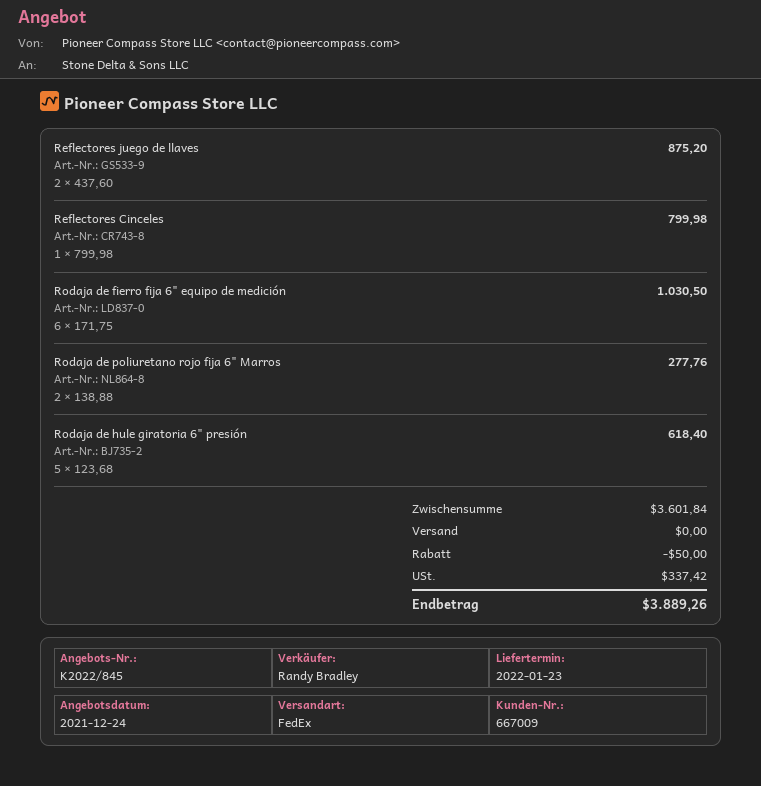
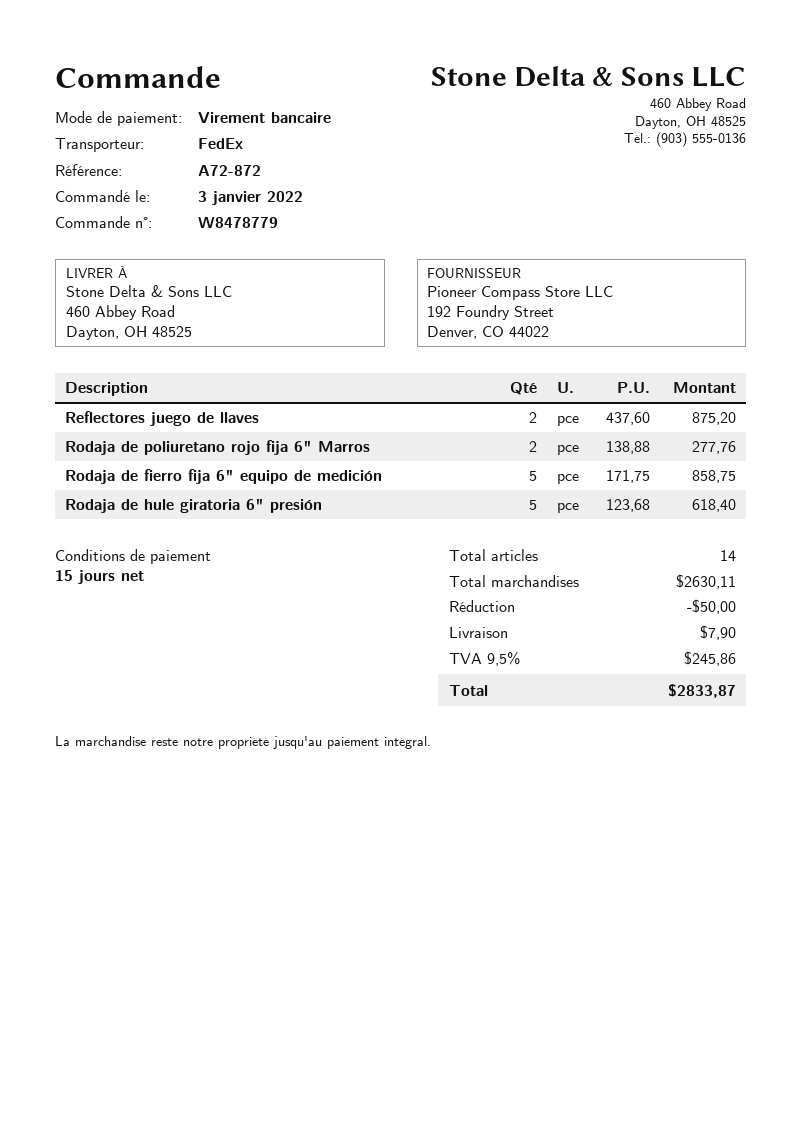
Reflectores Cinceles: 1 x 799.98 = 799.98 -> none
Rodaja de fierro fija 6" equipo de medición: 6 x 171.75 = 1030.50 -> 5 x 171.75 = 858.75
subtotal: 3601.84 -> 2630.11
shipping: 0.00 -> 7.90
tax: 337.42 -> 245.86
total: 3889.26 -> 2833.87

